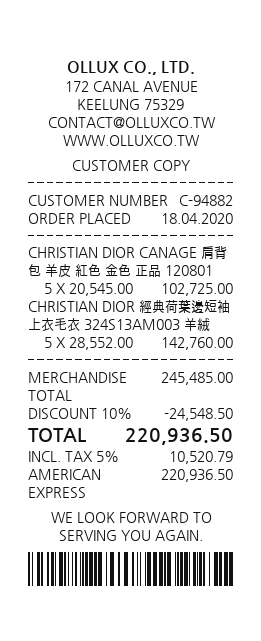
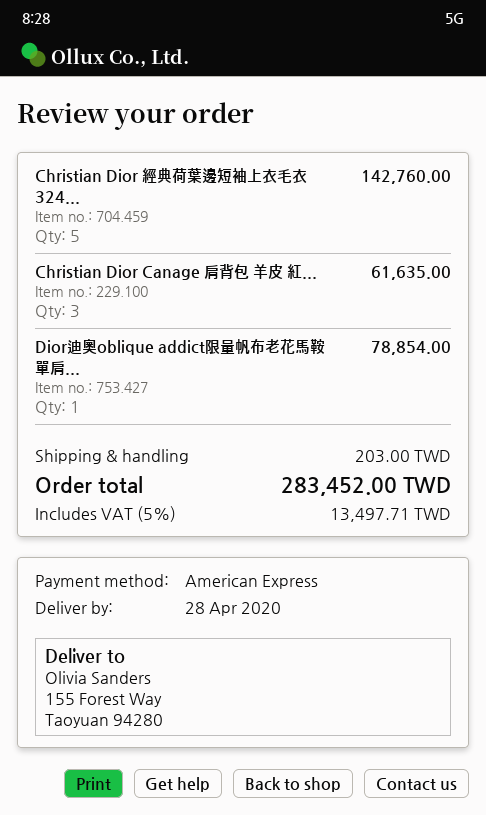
CHRISTIAN DIOR CANAGE 肩背包 羊皮 紅色 金色 正品 120801: 5 for 102725.00 -> 3 for 61635.00
Dior迪奧oblique addict限量帆布老花馬鞍單肩...: none -> 1 for 78854.00
discount: 10% = 24548.50 -> none
shipping: none -> 203.00
tax: 5% = 10520.79 -> 5% = 13497.71
total: 220936.50 -> 283452.00

